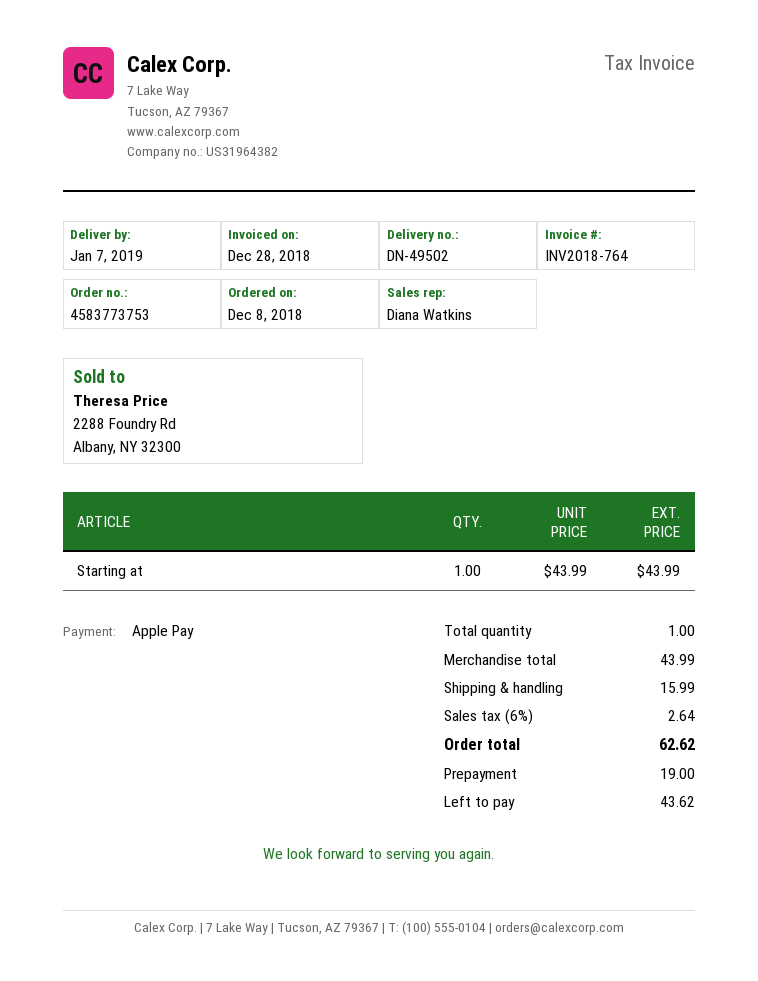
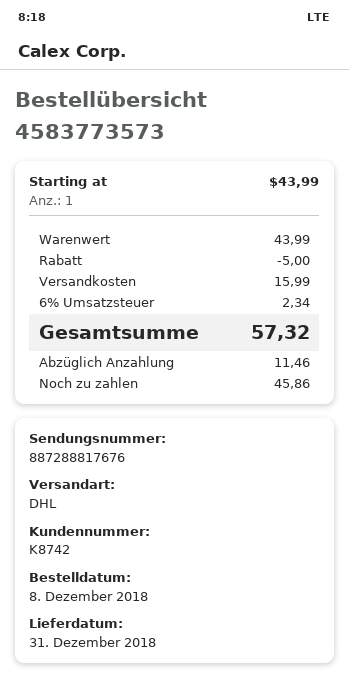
order number: 4583773753 -> 4583773573
delivery date: 2019-01-07 -> 2018-12-31
discount: none -> 5.00
tax: 6% = 2.64 -> 6% = 2.34
total: 62.62 -> 57.32
deposit: 19.00 -> 11.46
balance: 43.62 -> 45.86

